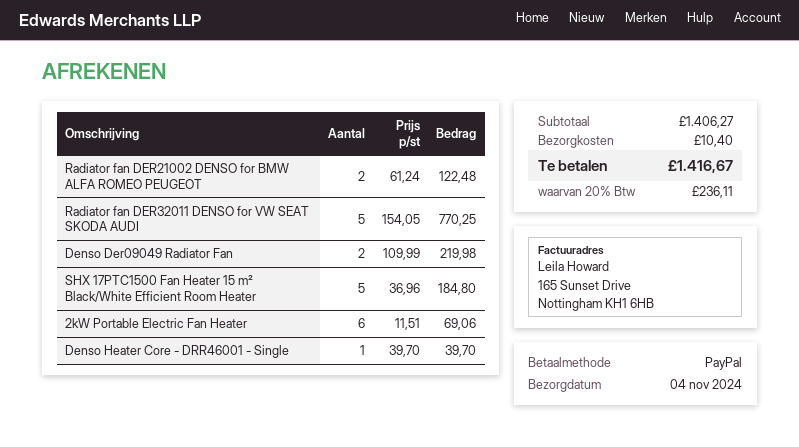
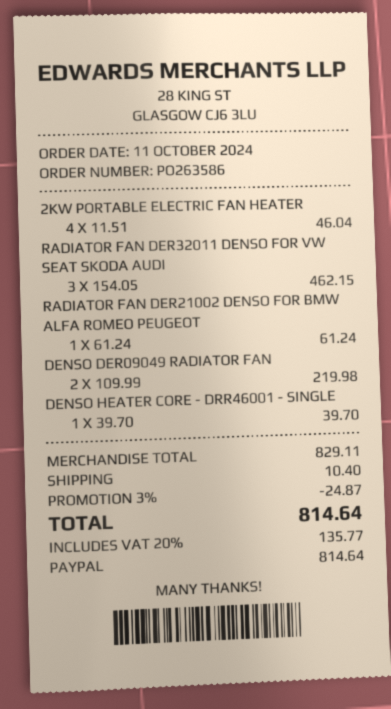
Radiator fan DER21002 DENSO for BMW ALFA ROMEO PEUGEOT: 2 x 61.24 = 122.48 -> 1 x 61.24 = 61.24
Radiator fan DER32011 DENSO for VW SEAT SKODA AUDI: 5 x 154.05 = 770.25 -> 3 x 154.05 = 462.15
SHX 17PTC1500 Fan Heater 15 m² Black/White Efficient Room Heater: 5 x 36.96 = 184.80 -> none
2kW Portable Electric Fan Heater: 6 x 11.51 = 69.06 -> 4 x 11.51 = 46.04
subtotal: 1406.27 -> 829.11
discount: none -> 3% = 24.87
tax: 20% = 236.11 -> 20% = 135.77
total: 1416.67 -> 814.64

